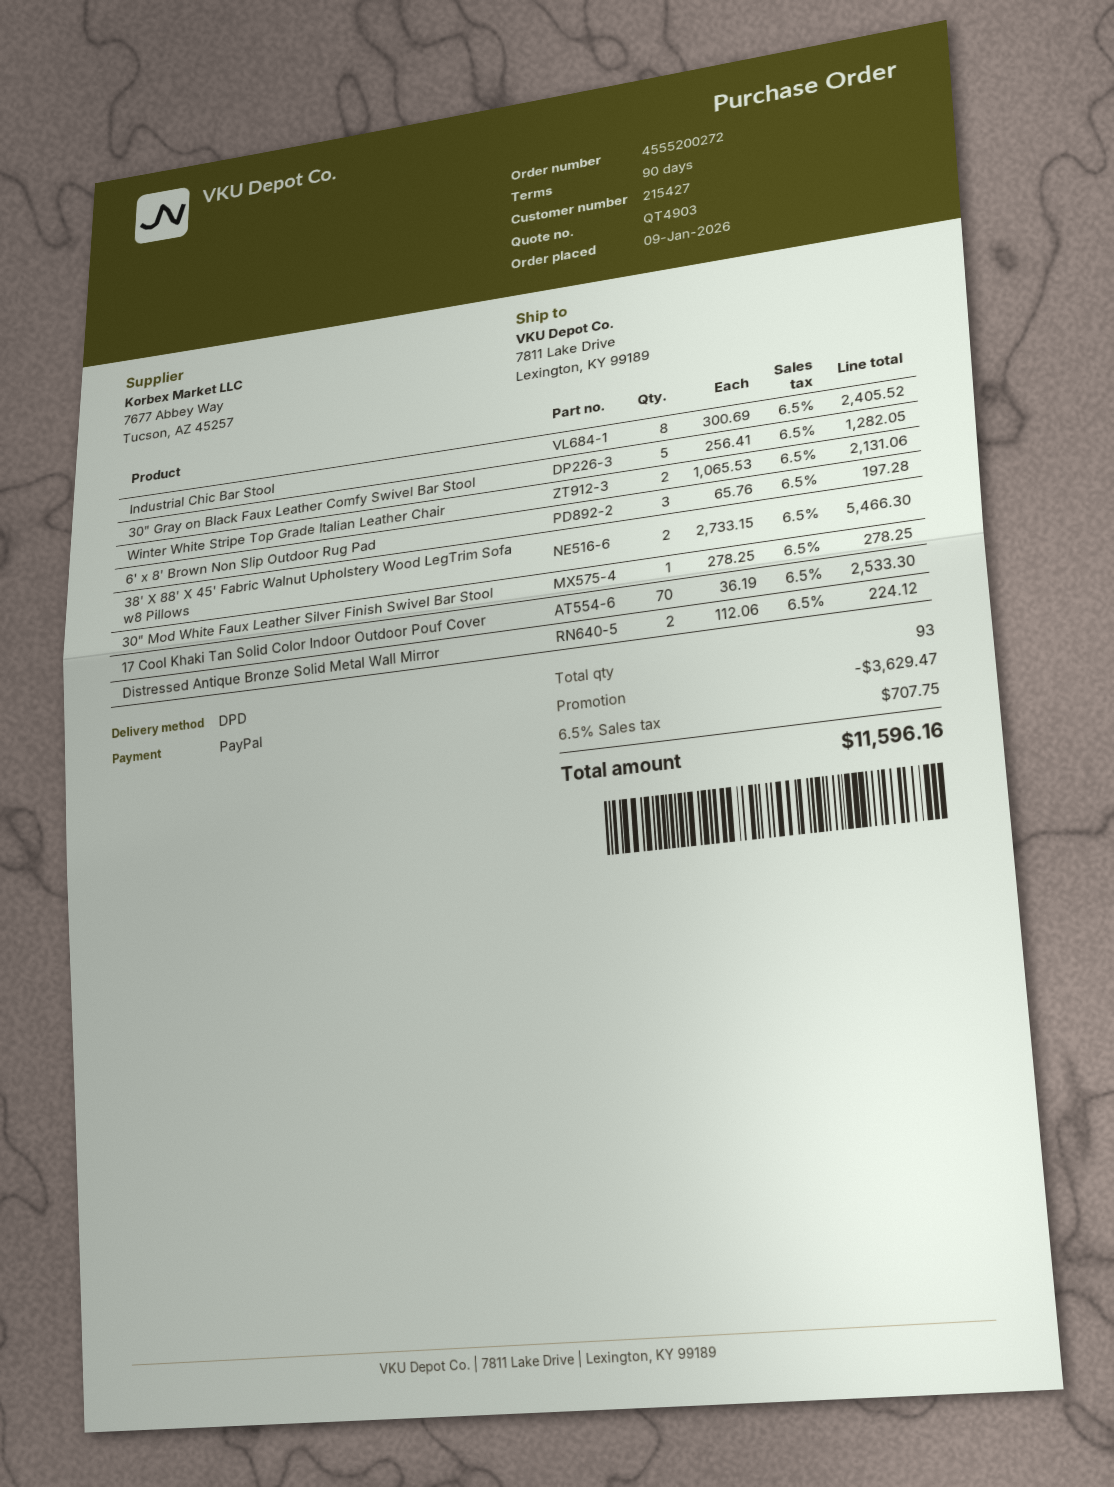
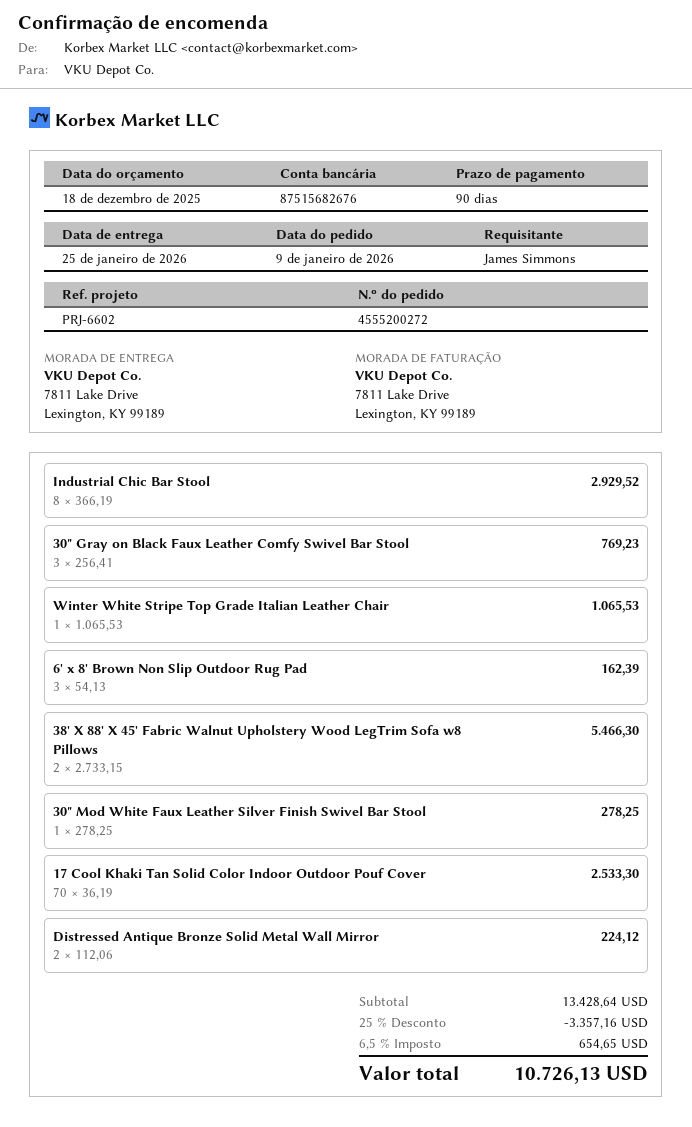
Industrial Chic Bar Stool: 8 x 300.69 = 2405.52 -> 8 x 366.19 = 2929.52
30" Gray on Black Faux Leather Comfy Swivel Bar Stool: 5 x 256.41 = 1282.05 -> 3 x 256.41 = 769.23
Winter White Stripe Top Grade Italian Leather Chair: 2 x 1065.53 = 2131.06 -> 1 x 1065.53 = 1065.53
6' x 8' Brown Non Slip Outdoor Rug Pad: 3 x 65.76 = 197.28 -> 3 x 54.13 = 162.39
discount: 3629.47 -> 3357.16
tax: 6.5% = 707.75 -> 6.5% = 654.65
total: 11596.16 -> 10726.13

